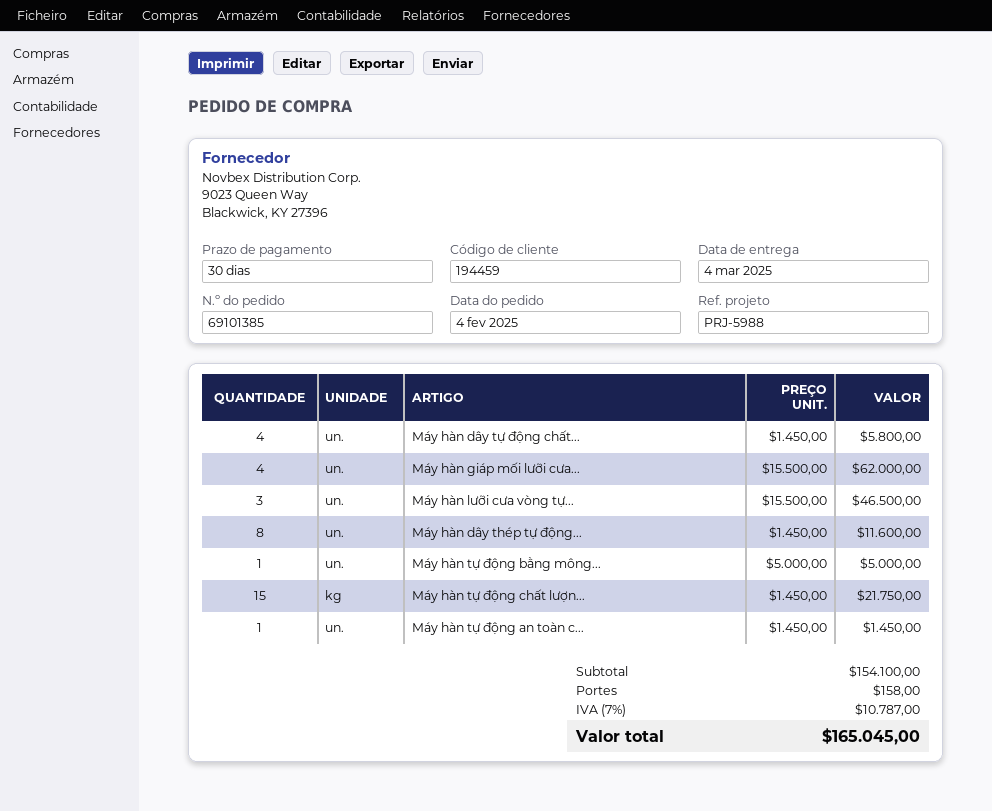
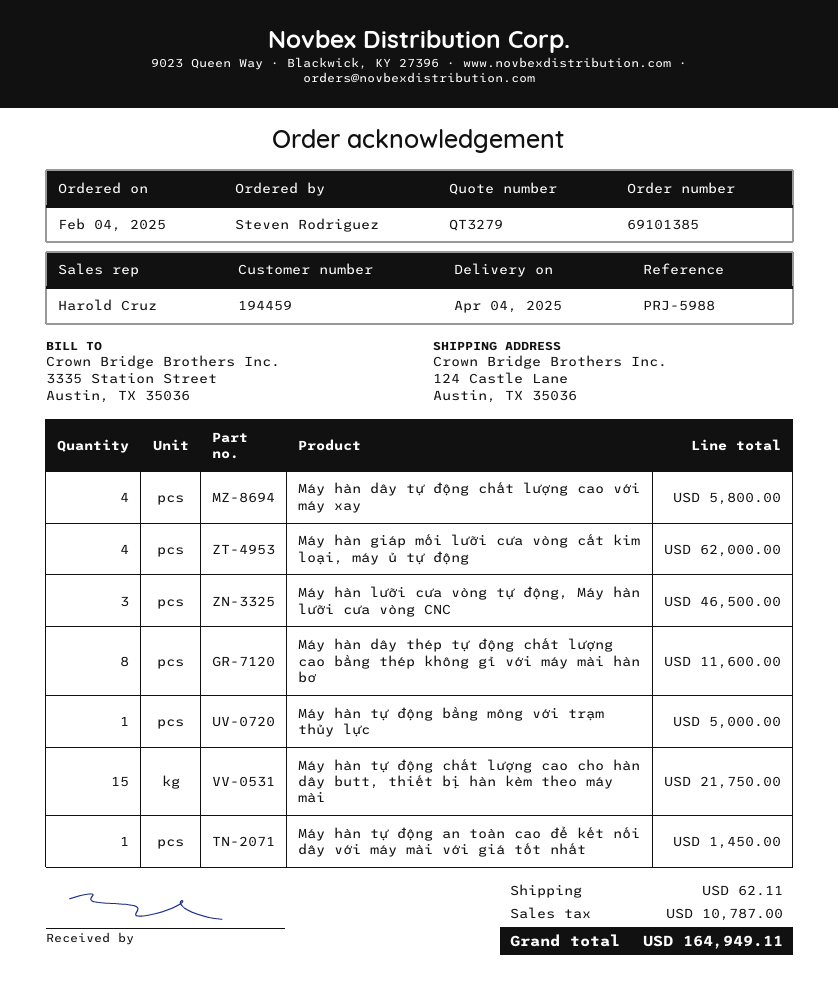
delivery date: 2025-03-04 -> 2025-04-04
shipping: 158.00 -> 62.11
total: 165045.00 -> 164949.11

